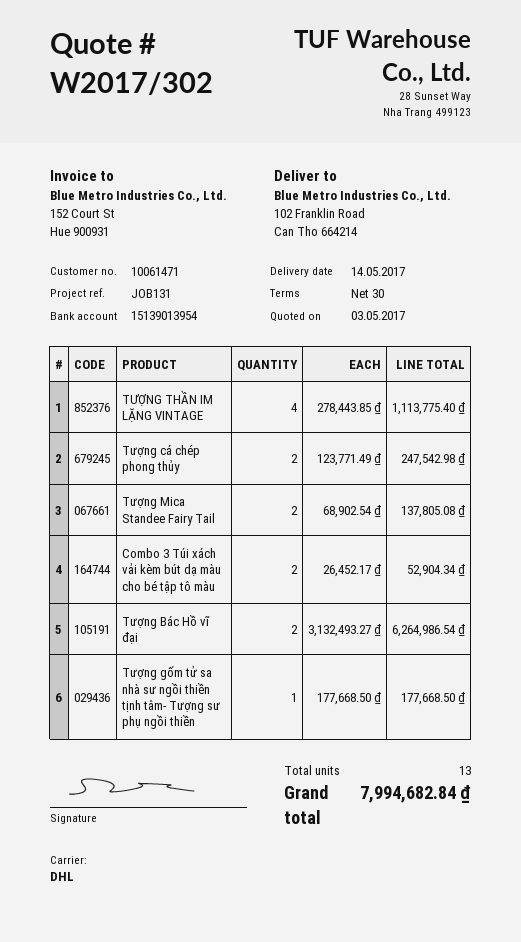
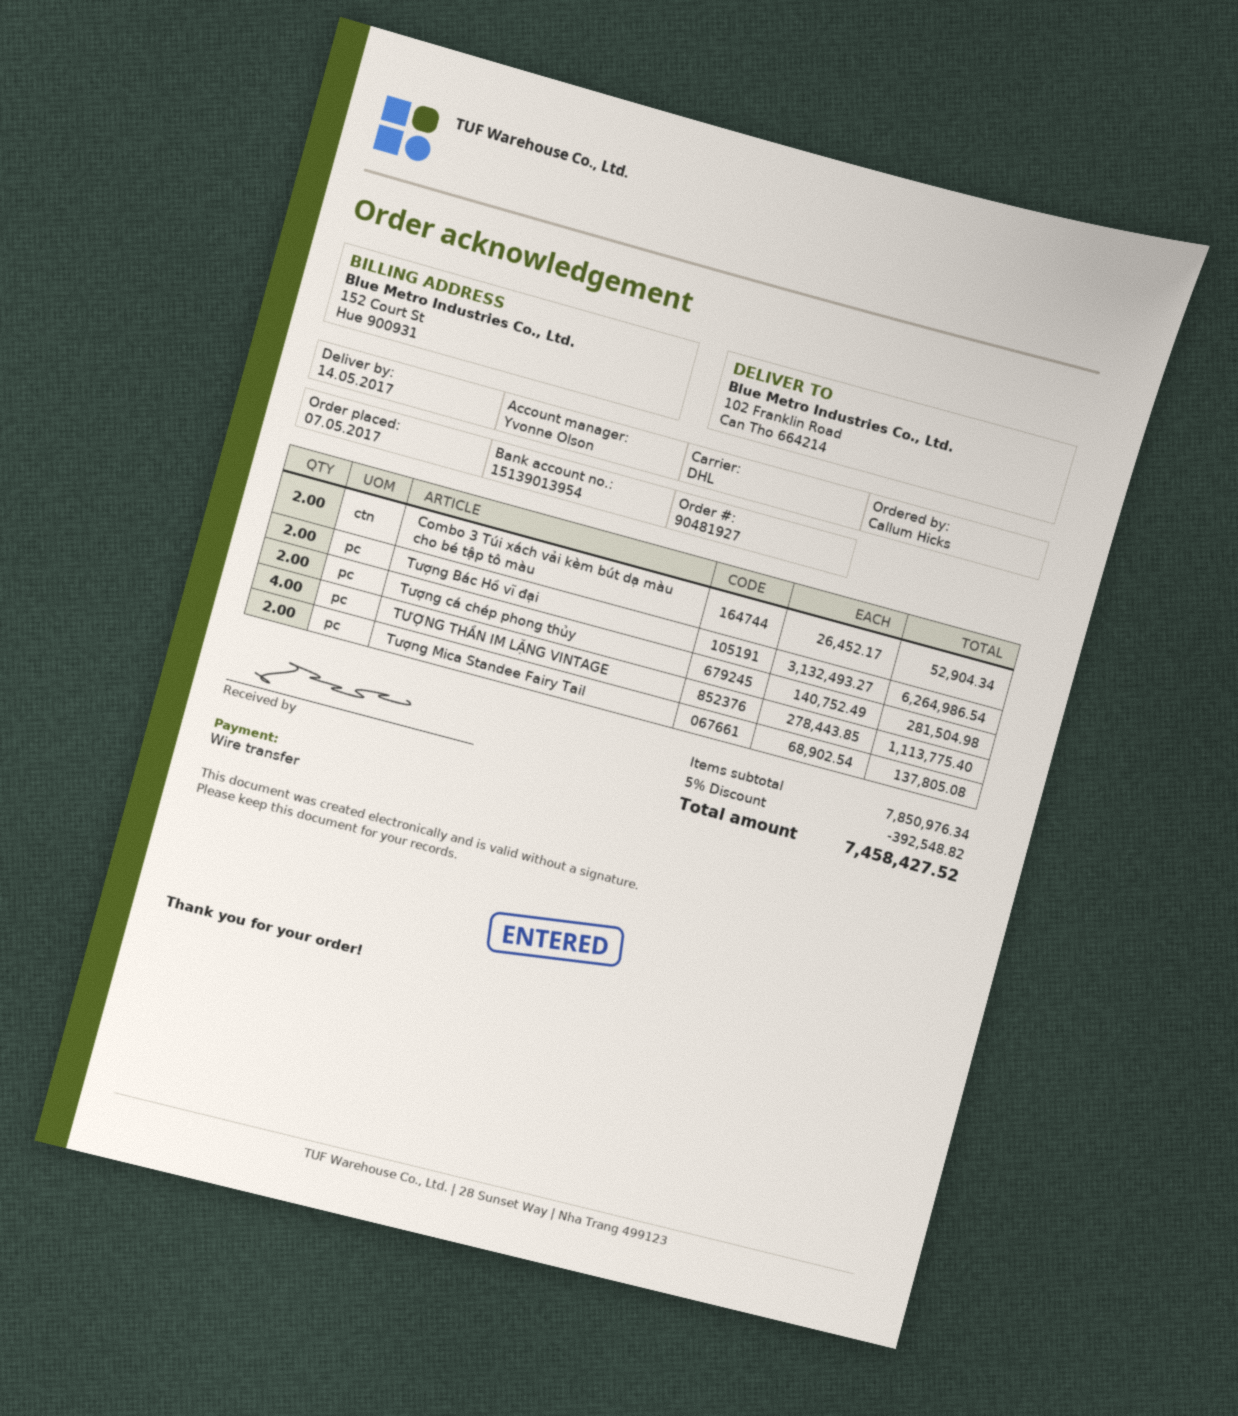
Tượng cá chép phong thủy: 2 x 123771.49 = 247542.98 -> 2 x 140752.49 = 281504.98
Tượng gốm tử sa nhà sư ngồi thiền tịnh tâm- Tượng sư phụ ngồi thiền: 1 x 177668.50 = 177668.50 -> none
discount: none -> 5% = 392548.82
total: 7994682.84 -> 7458427.52

